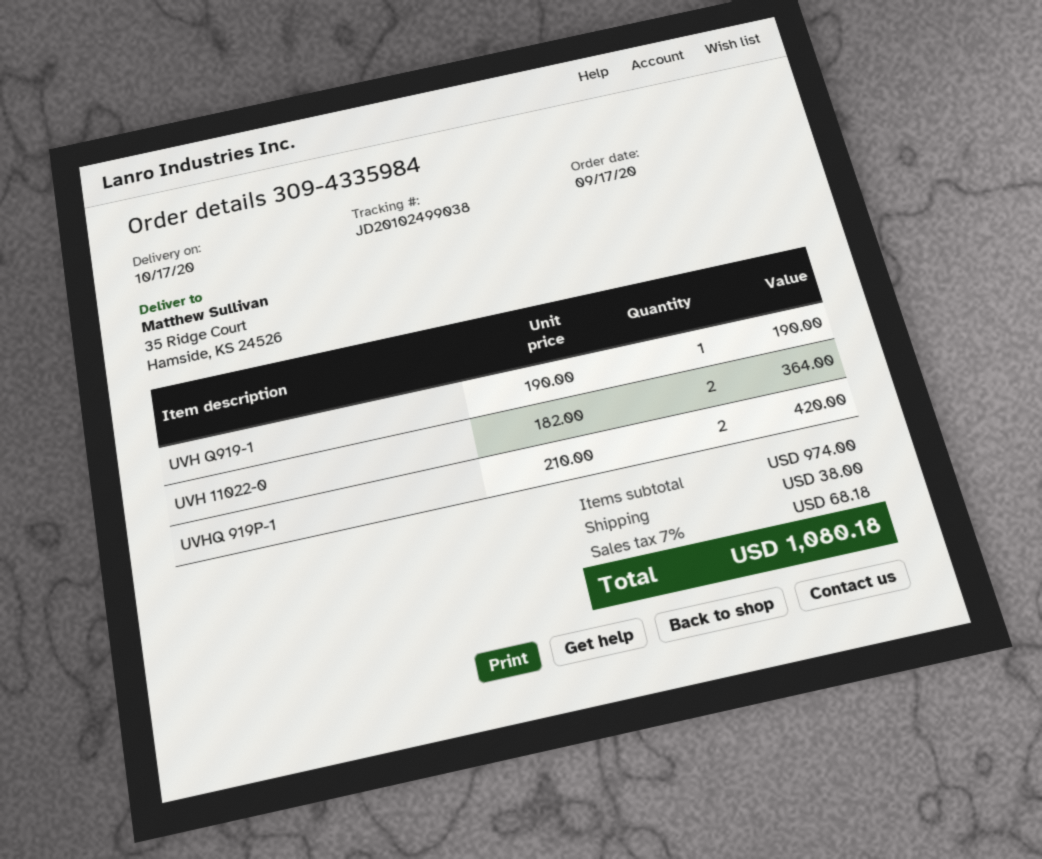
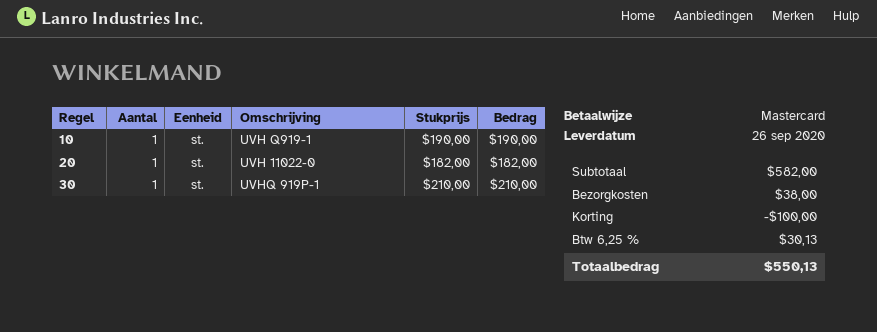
delivery date: 2020-10-17 -> 2020-09-26
UVH 11022-0: 2 x 182.00 = 364.00 -> 1 x 182.00 = 182.00
UVHQ 919P-1: 2 x 210.00 = 420.00 -> 1 x 210.00 = 210.00
subtotal: 974.00 -> 582.00
discount: none -> 100.00
tax: 7% = 68.18 -> 6.25% = 30.13
total: 1080.18 -> 550.13

